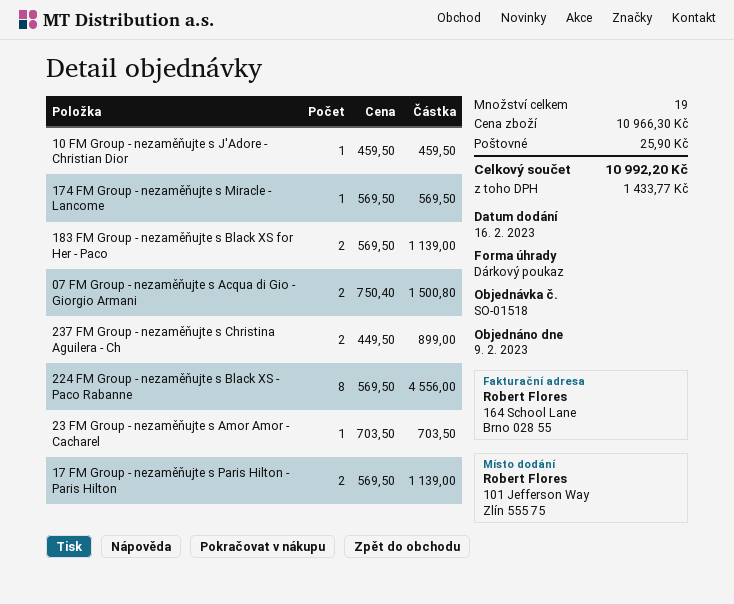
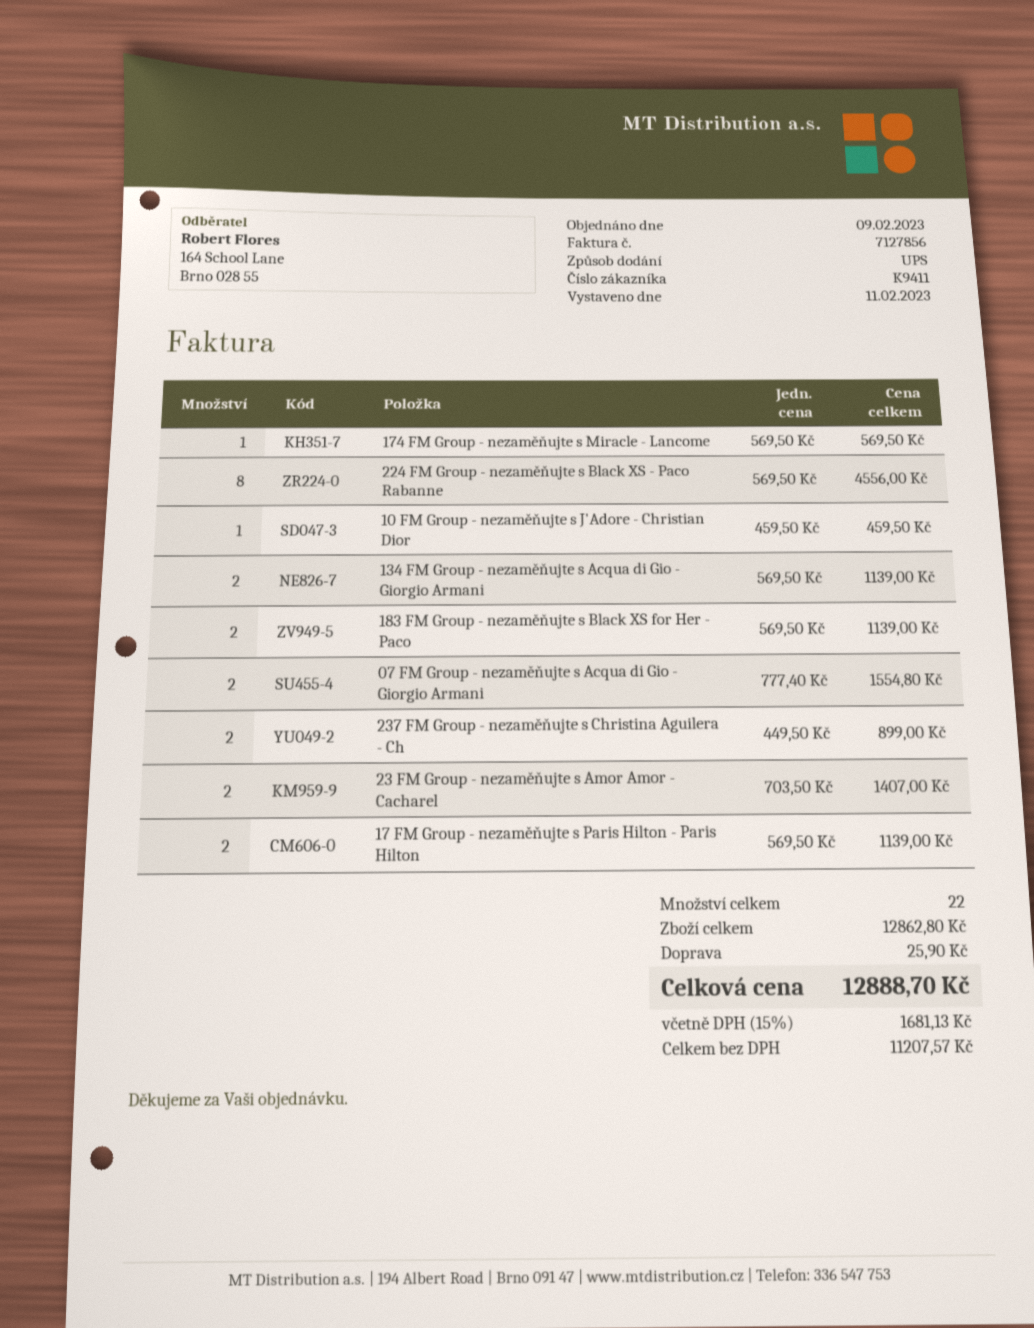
07 FM Group - nezaměňujte s Acqua di Gio - Giorgio Armani: 2 x 750.40 = 1500.80 -> 2 x 777.40 = 1554.80
23 FM Group - nezaměňujte s Amor Amor - Cacharel: 1 x 703.50 = 703.50 -> 2 x 703.50 = 1407.00
134 FM Group - nezaměňujte s Acqua di Gio - Giorgio Armani: none -> 2 x 569.50 = 1139.00
total quantity: 19 -> 22
subtotal: 10966.30 -> 12862.80
tax: 1433.77 -> 1681.13
total: 10992.20 -> 12888.70

